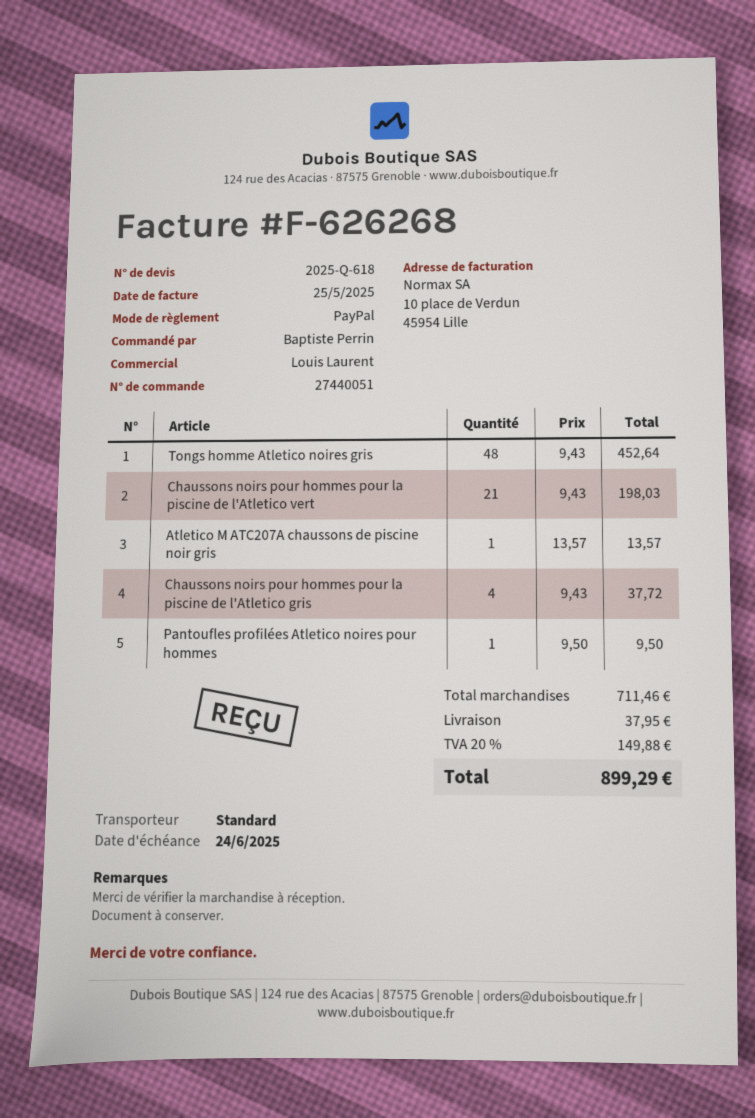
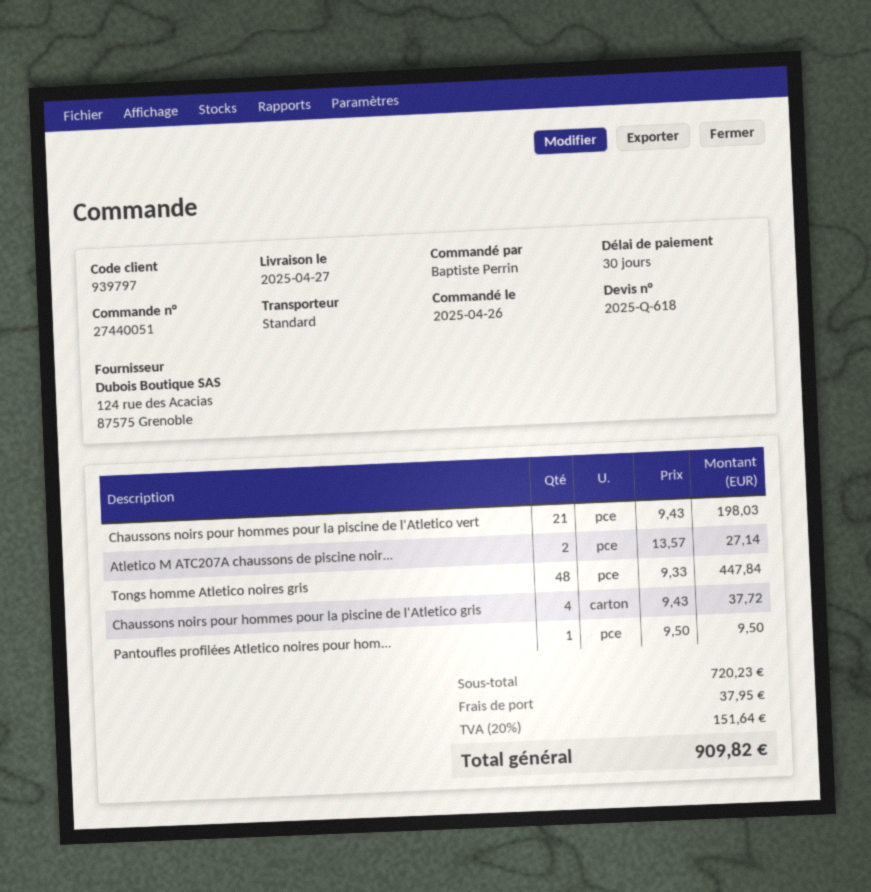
Tongs homme Atletico noires gris: 48 x 9.43 = 452.64 -> 48 x 9.33 = 447.84
Atletico M ATC207A chaussons de piscine noir gris: 1 x 13.57 = 13.57 -> 2 x 13.57 = 27.14
subtotal: 711.46 -> 720.23
tax: 20% = 149.88 -> 20% = 151.64
total: 899.29 -> 909.82

